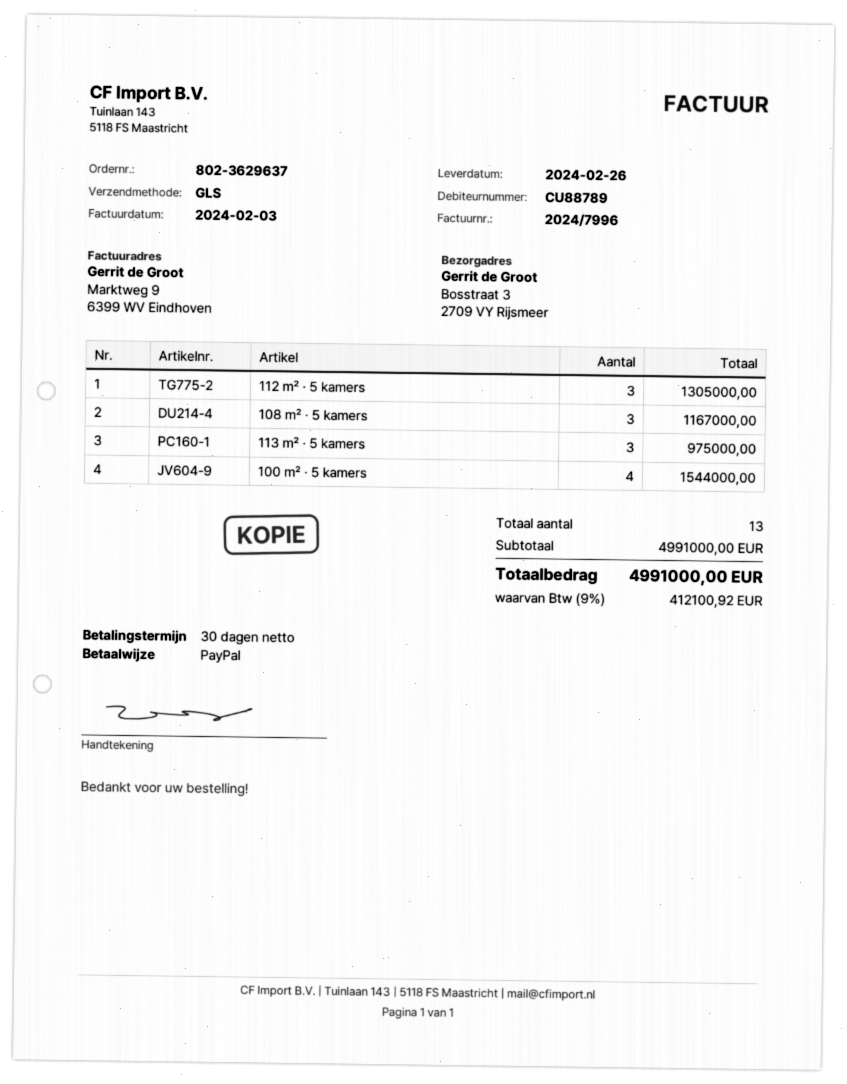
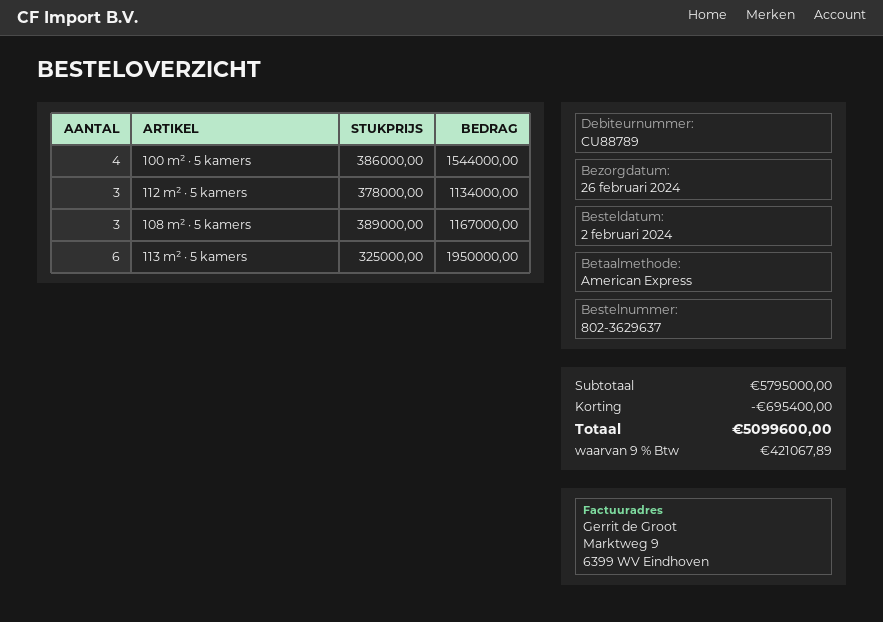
payment method: PayPal -> American Express
112 m² · 5 kamers: 3 for 1305000.00 -> 3 for 1134000.00
113 m² · 5 kamers: 3 for 975000.00 -> 6 for 1950000.00
subtotal: 4991000.00 -> 5795000.00
discount: none -> 695400.00
tax: 9% = 412100.92 -> 9% = 421067.89
total: 4991000.00 -> 5099600.00

